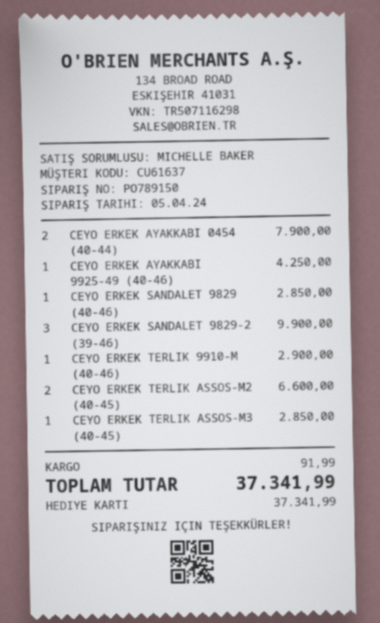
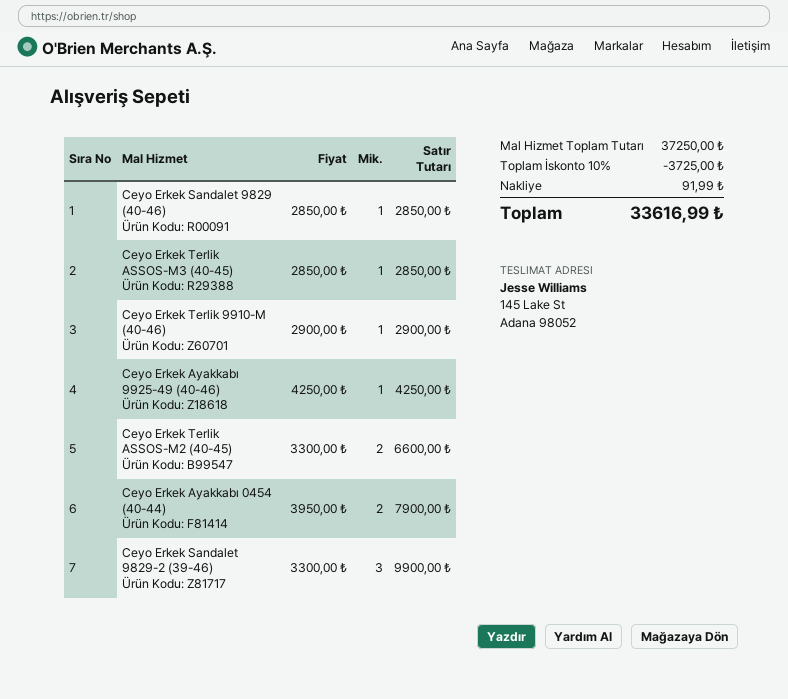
discount: none -> 10% = 3725.00
total: 37341.99 -> 33616.99

